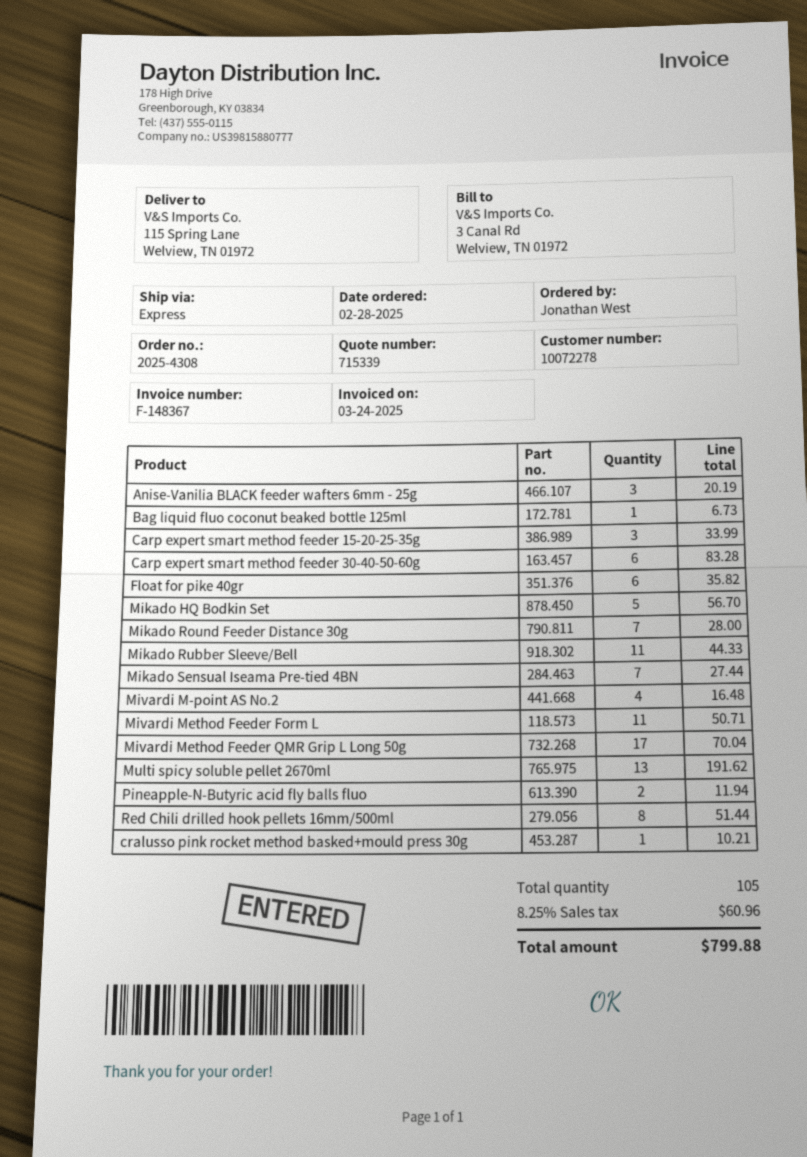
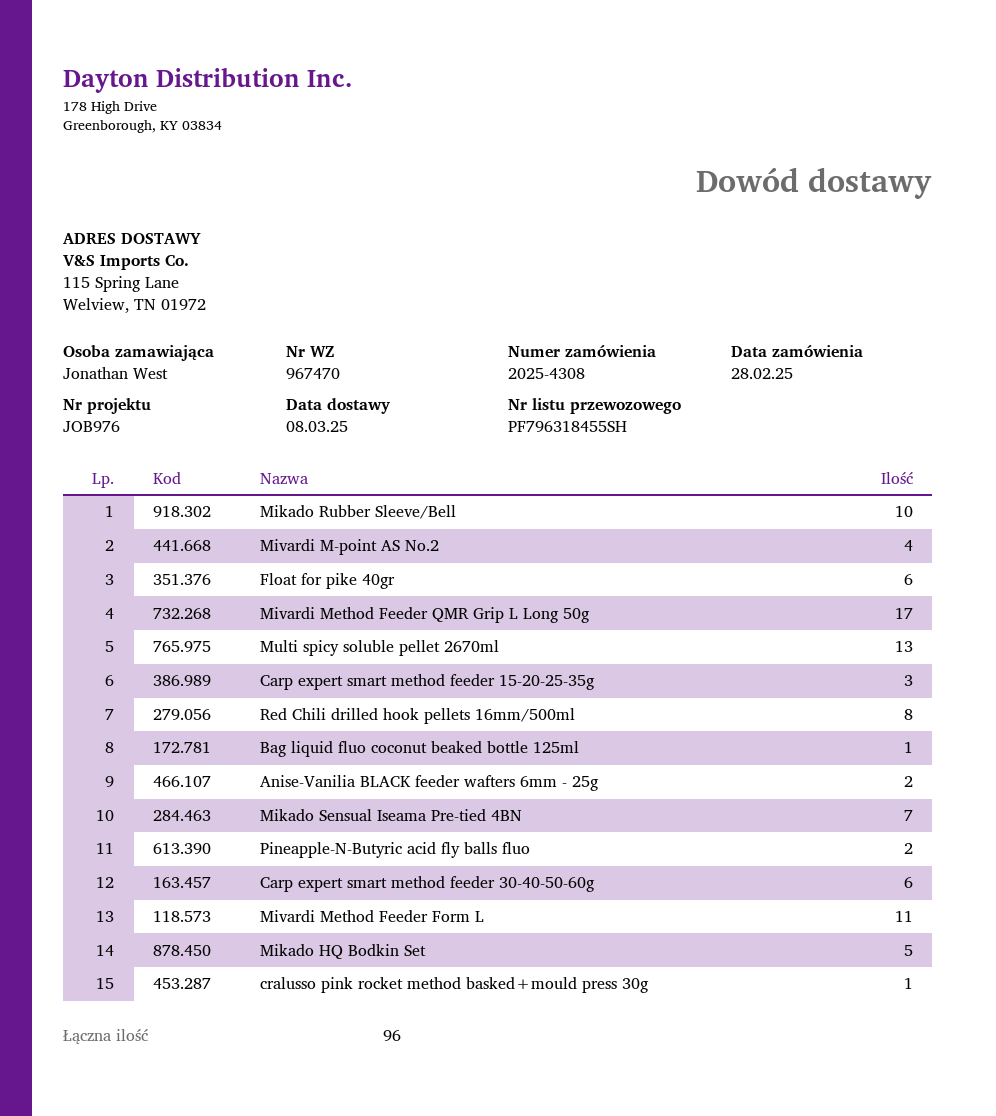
Anise-Vanilia BLACK feeder wafters 6mm - 25g: 3 -> 2
Mikado Round Feeder Distance 30g: 7 -> none
Mikado Rubber Sleeve/Bell: 11 -> 10
total quantity: 105 -> 96

